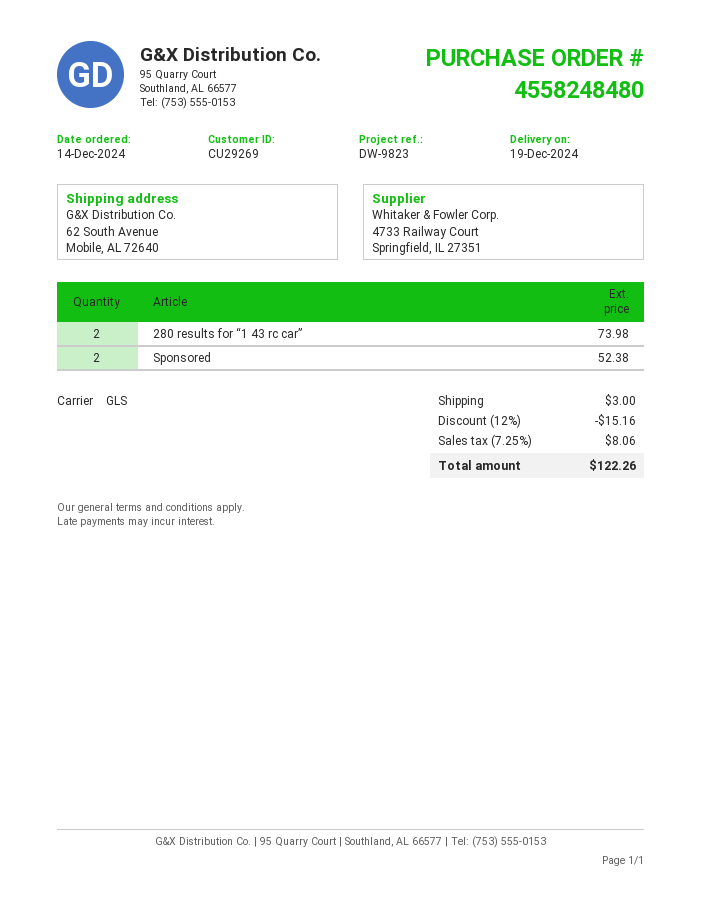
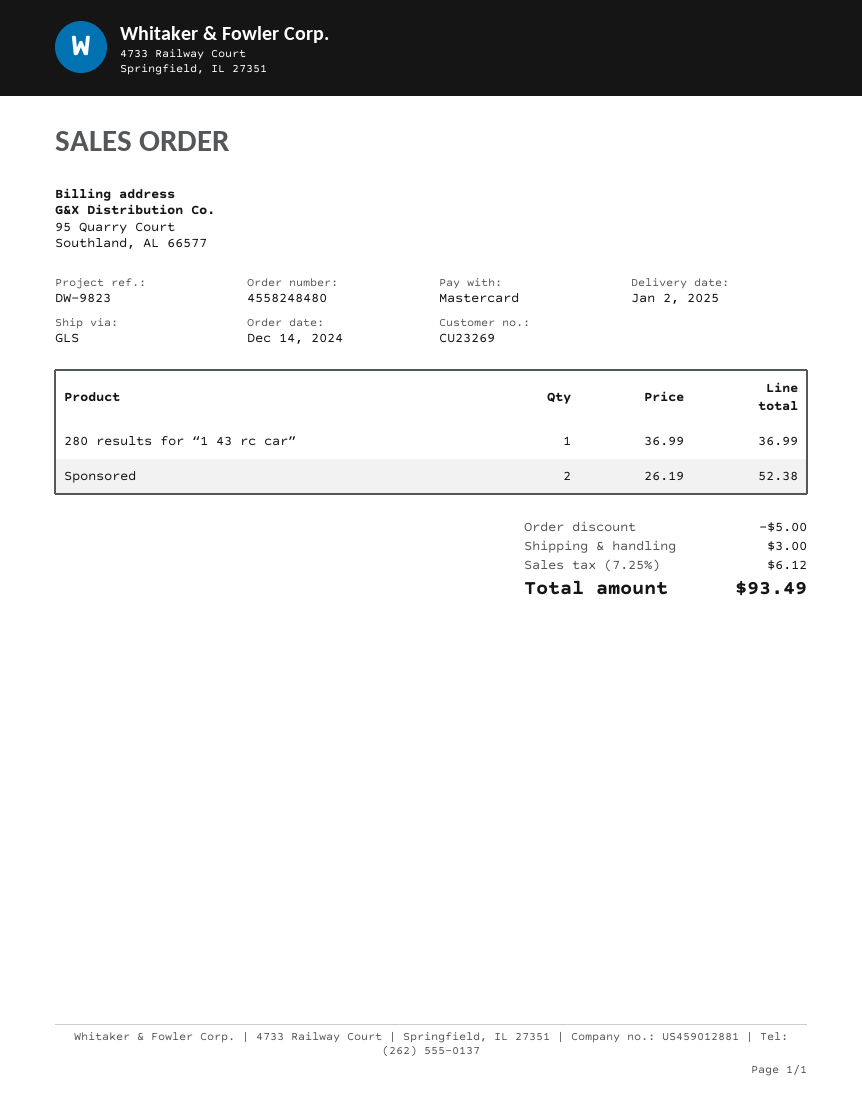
delivery date: 2024-12-19 -> 2025-01-02
customer number: CU29269 -> CU23269
280 results for “1 43 rc car”: 2 for 73.98 -> 1 for 36.99
discount: 15.16 -> 5.00
tax: 7.25% = 8.06 -> 7.25% = 6.12
total: 122.26 -> 93.49

